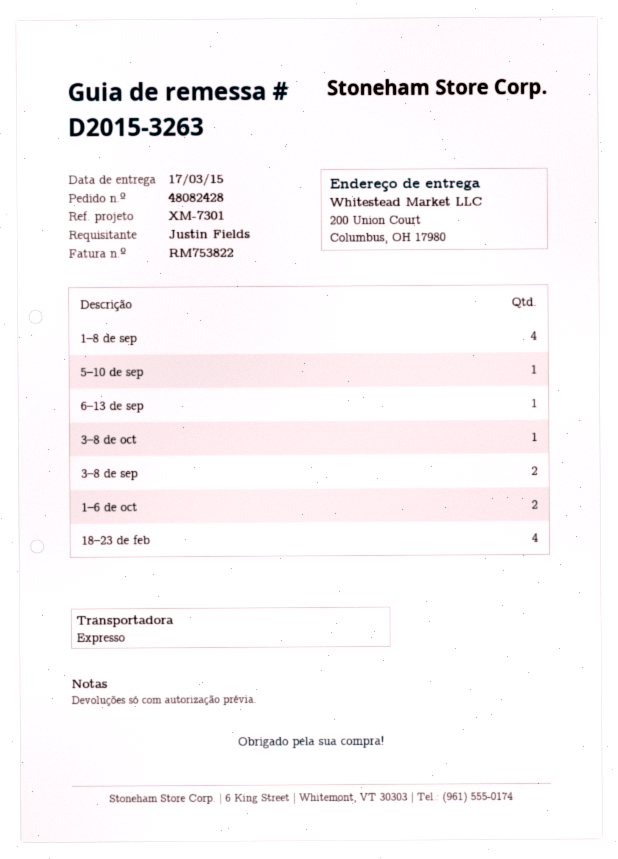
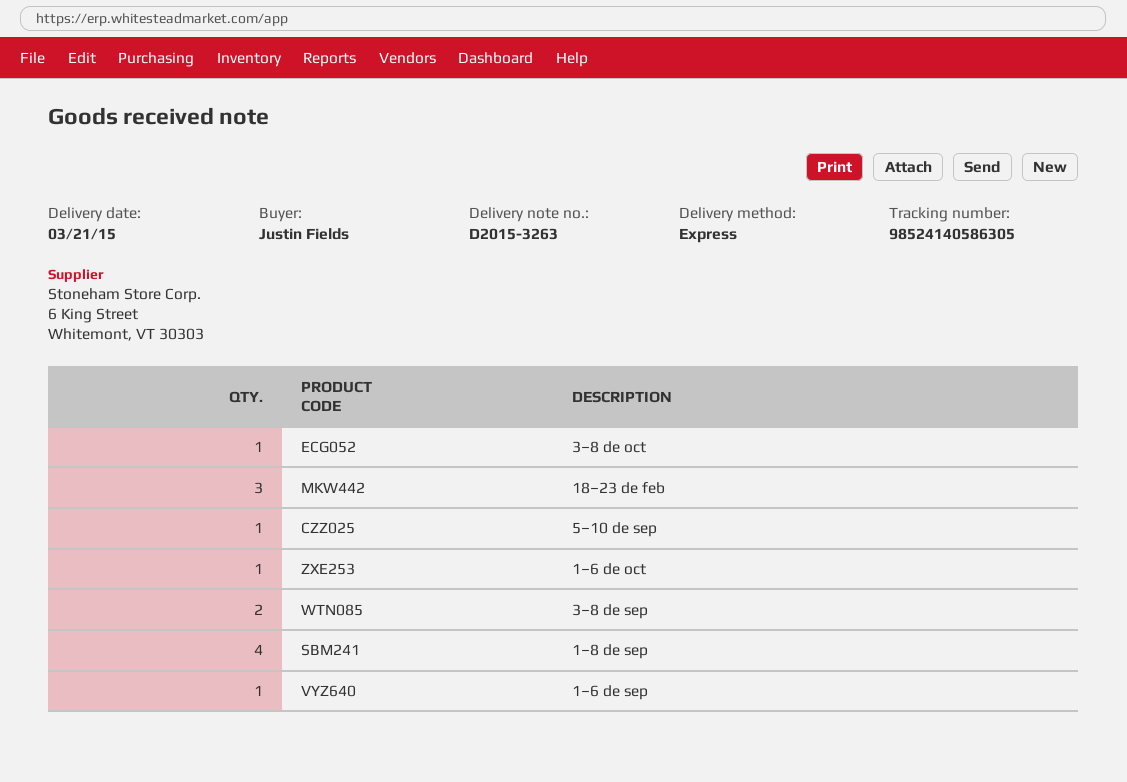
delivery date: 2015-03-17 -> 2015-03-21
6–13 de sep: 1 -> none
1–6 de oct: 2 -> 1
18–23 de feb: 4 -> 3
1–6 de sep: none -> 1

